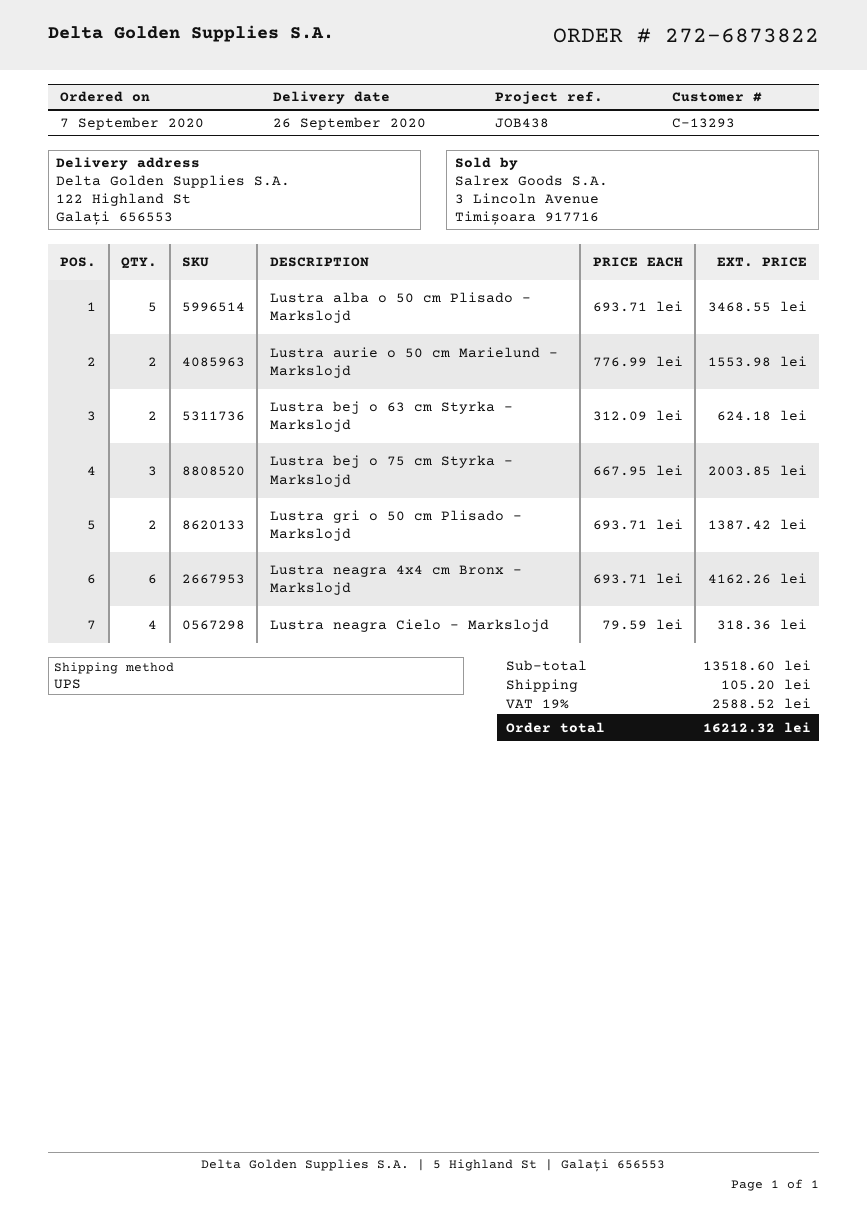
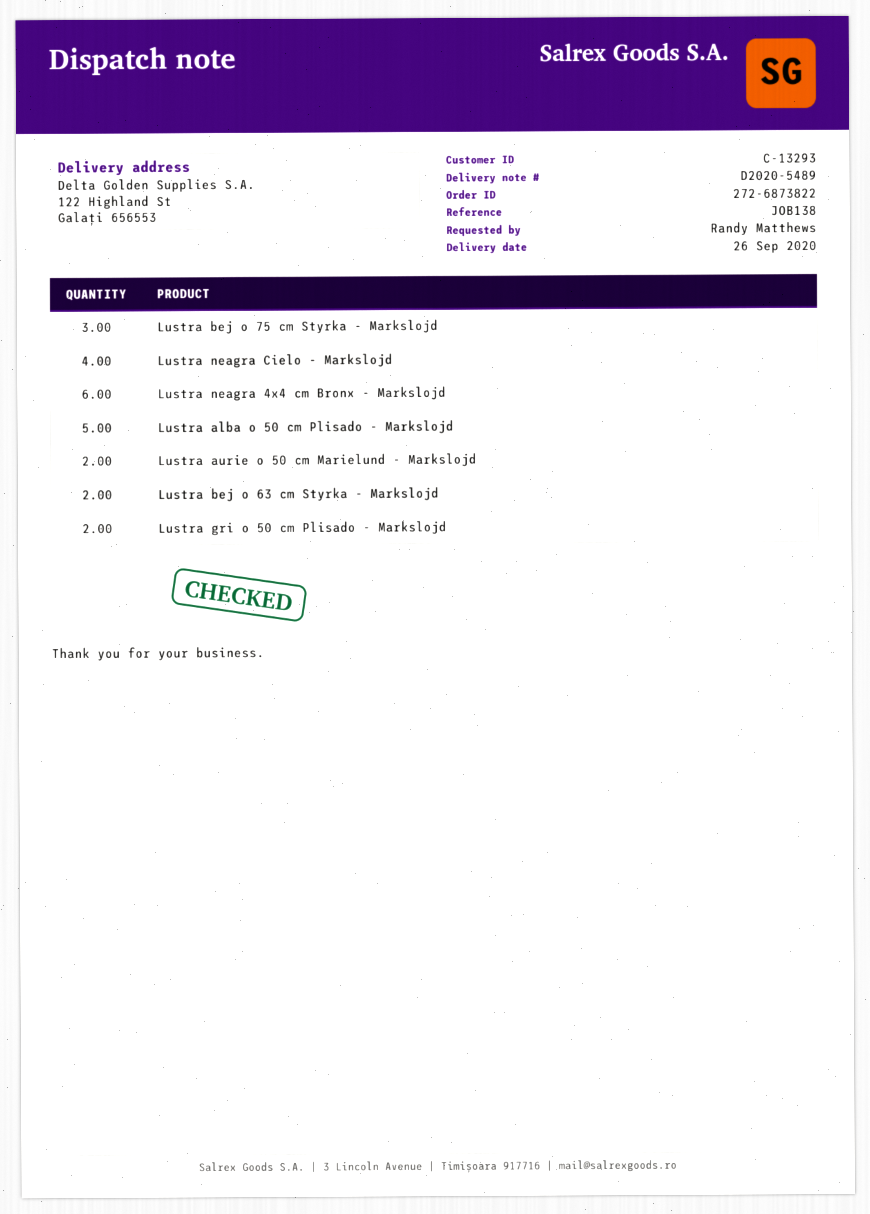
reference: JOB438 -> JOB138

